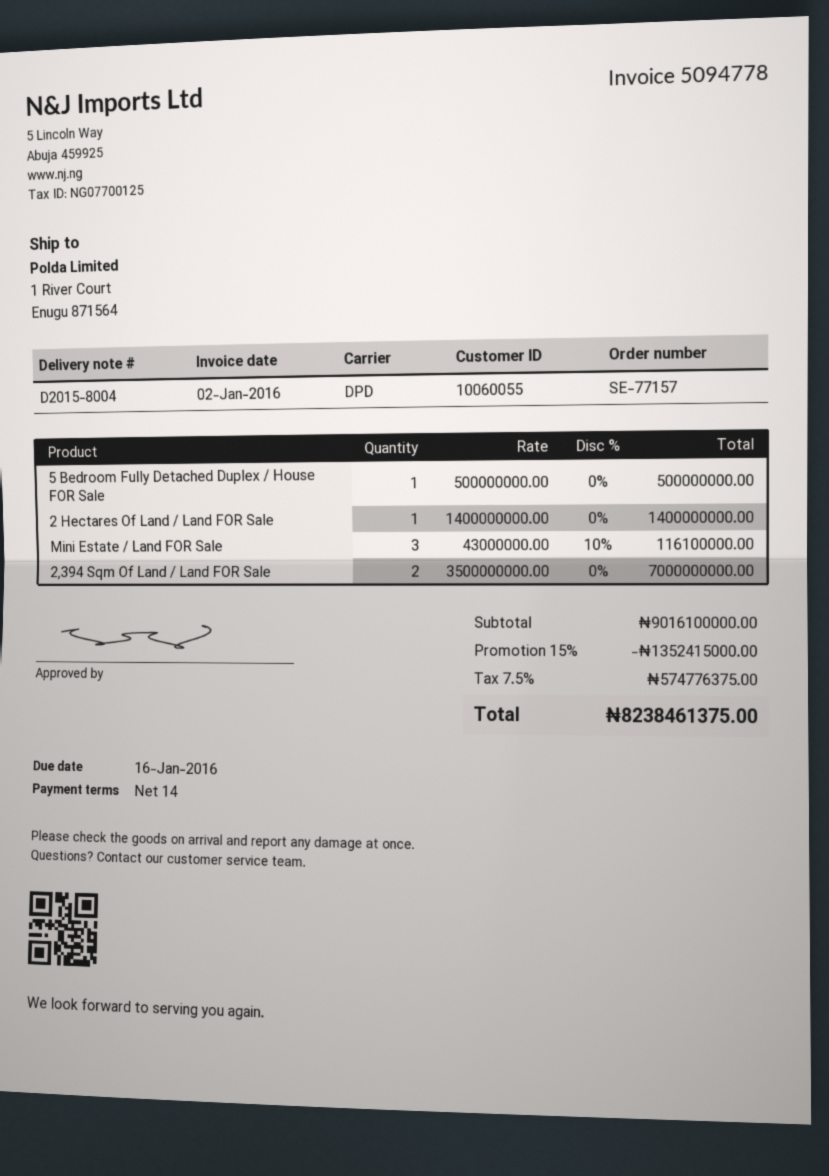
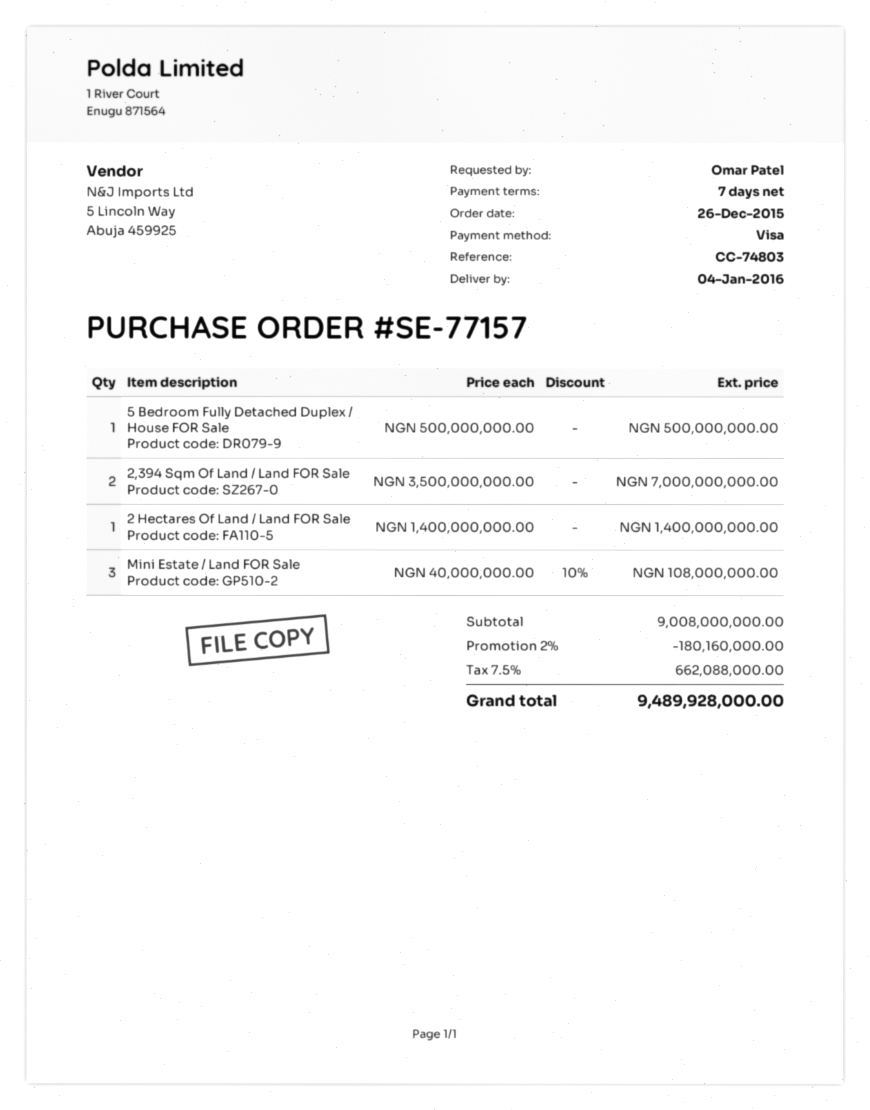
payment terms: 14 days -> 7 days
Mini Estate / Land FOR Sale: 3 x 43000000.00 - 10% = 116100000.00 -> 3 x 40000000.00 - 10% = 108000000.00
subtotal: 9016100000.00 -> 9008000000.00
discount: 15% = 1352415000.00 -> 2% = 180160000.00
tax: 7.5% = 574776375.00 -> 7.5% = 662088000.00
total: 8238461375.00 -> 9489928000.00

